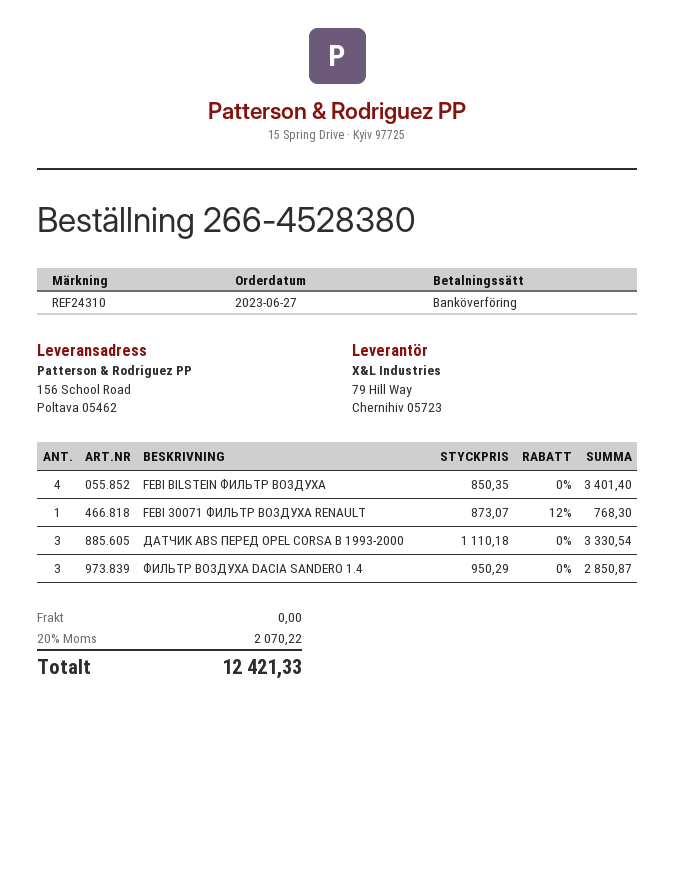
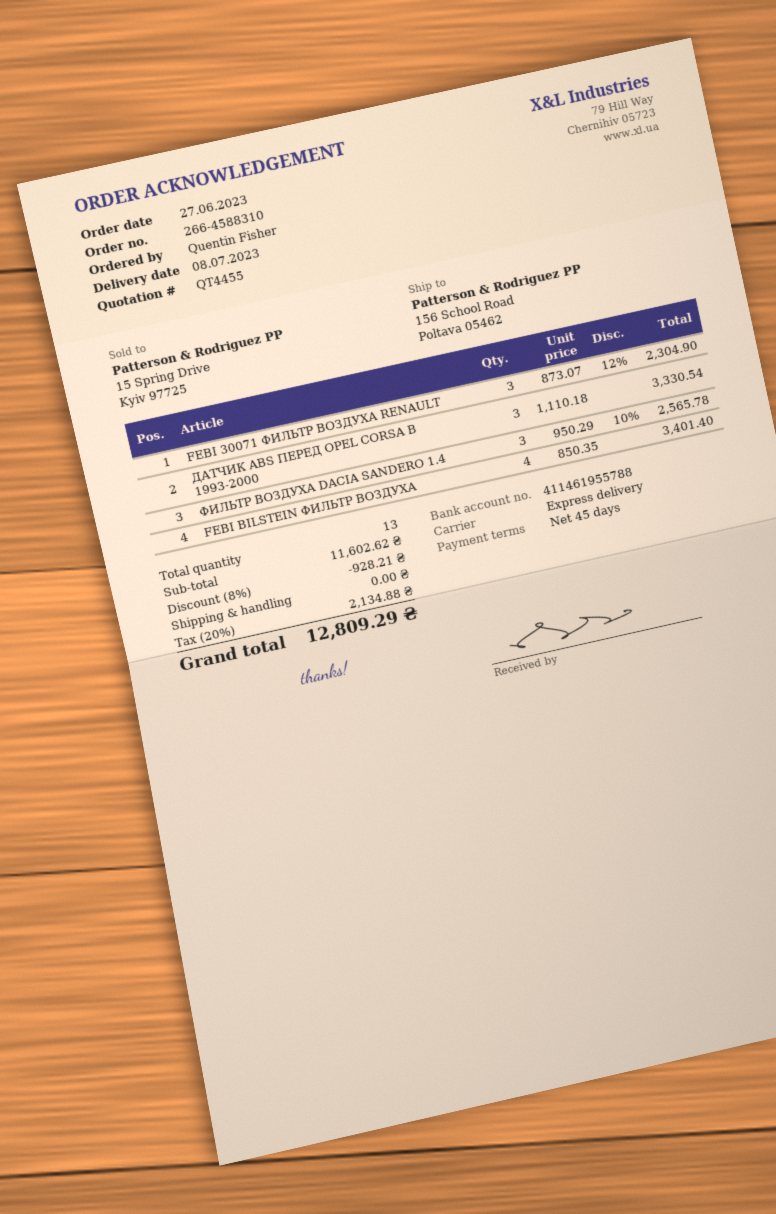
order number: 266-4528380 -> 266-4588310
FEBI 30071 ФИЛЬТР ВОЗДУХА RENAULT: 1 x 873.07 - 12% = 768.30 -> 3 x 873.07 - 12% = 2304.90
ФИЛЬТР ВОЗДУХА DACIA SANDERO 1.4: 3 x 950.29 = 2850.87 -> 3 x 950.29 - 10% = 2565.78
discount: none -> 8% = 928.21
tax: 20% = 2070.22 -> 20% = 2134.88
total: 12421.33 -> 12809.29

